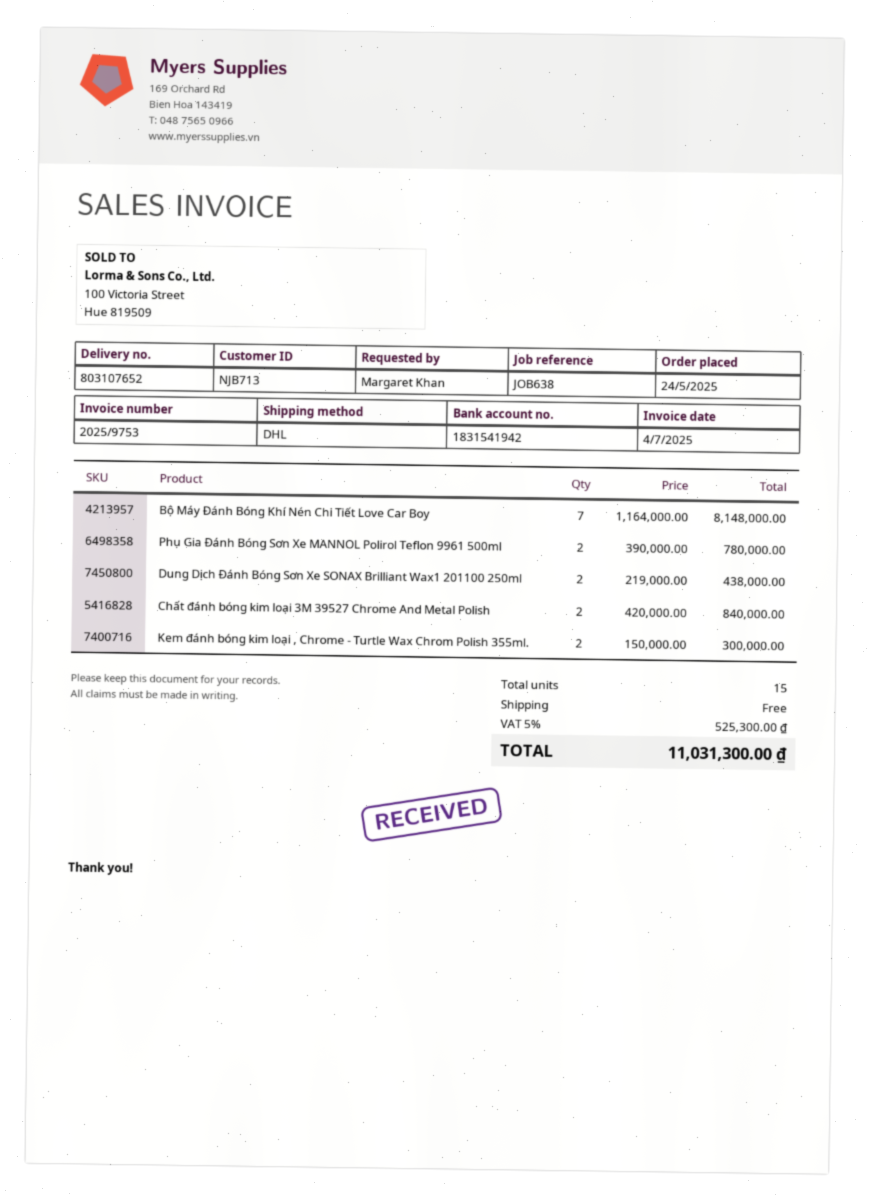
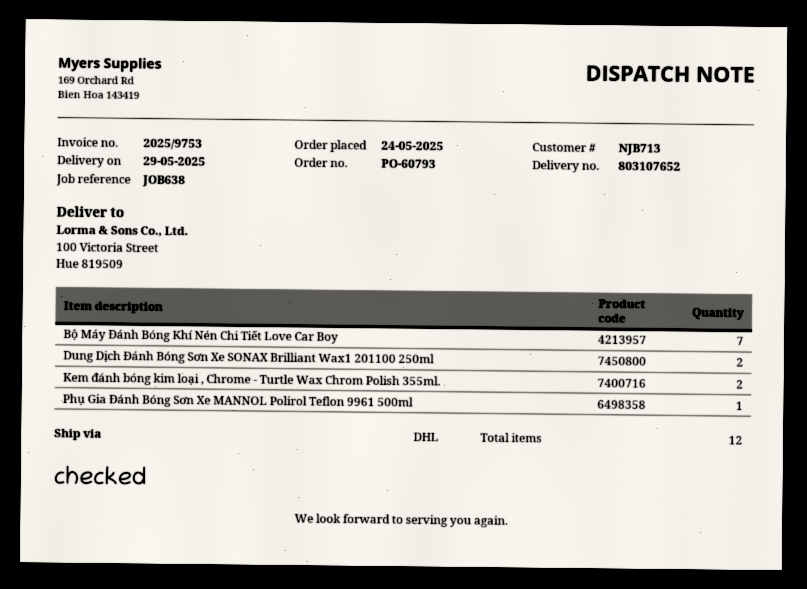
Phụ Gia Đánh Bóng Sơn Xe MANNOL Polirol Teflon 9961 500ml: 2 -> 1
Chất đánh bóng kim loại 3M 39527 Chrome And Metal Polish: 2 -> none
total quantity: 15 -> 12

